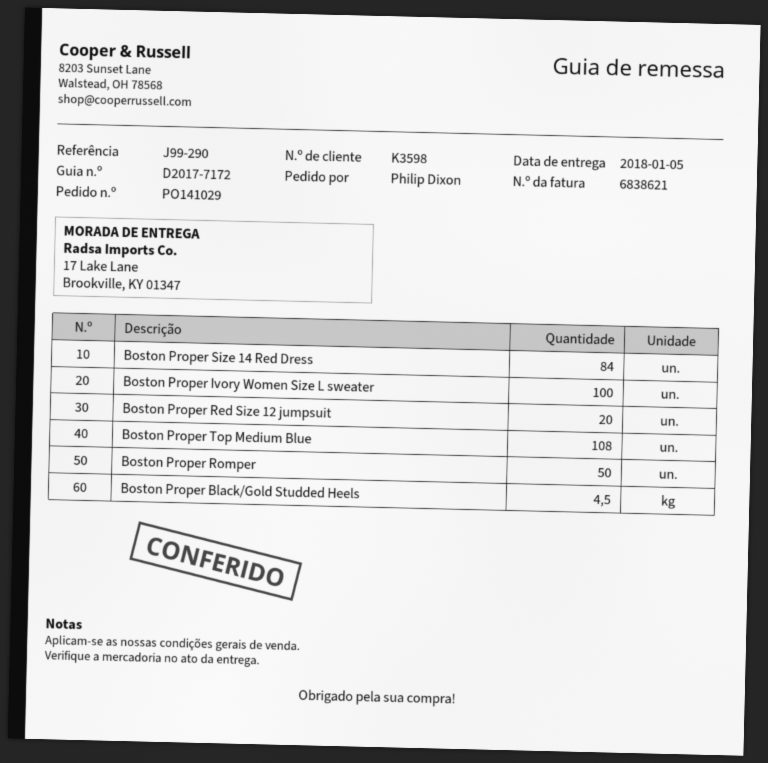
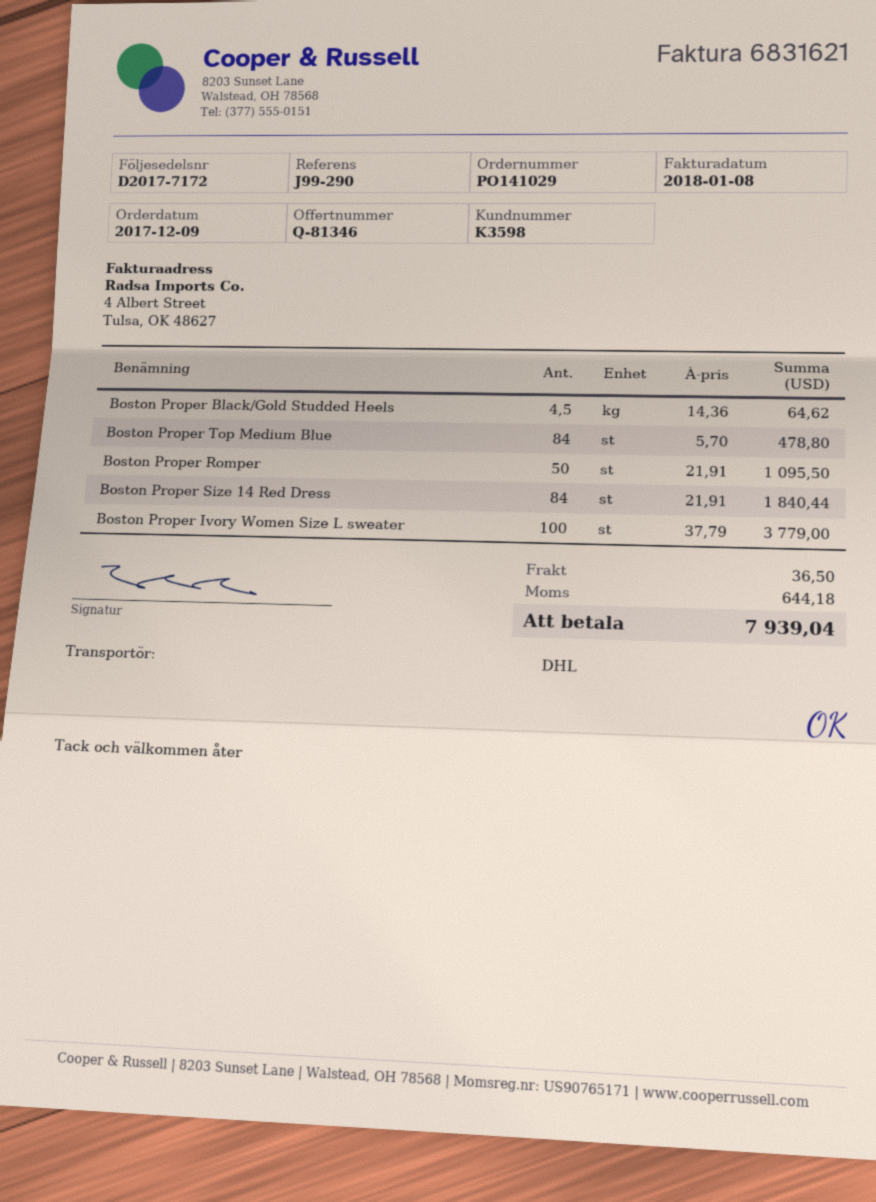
invoice number: 6838621 -> 6831621
Boston Proper Red Size 12 jumpsuit: 20 -> none
Boston Proper Top Medium Blue: 108 -> 84

